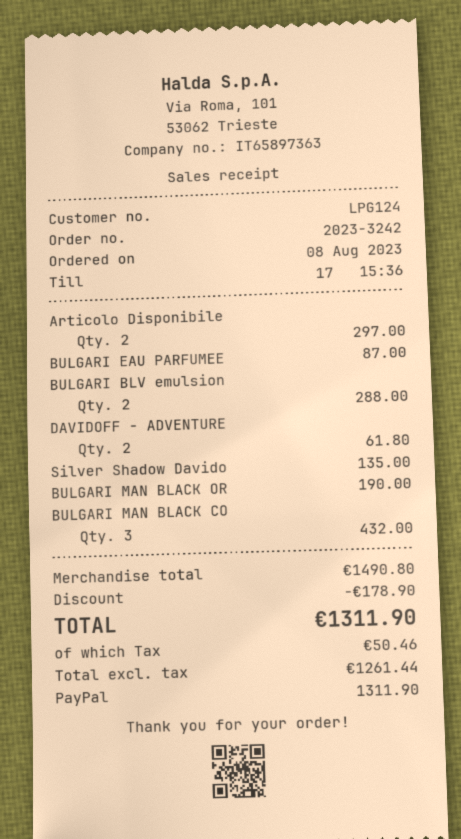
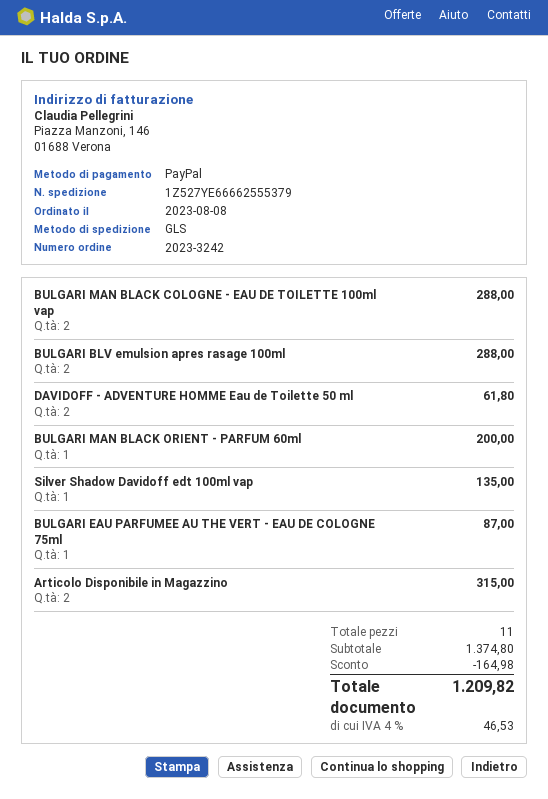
Articolo Disponibile: 2 for 297.00 -> 2 for 315.00
BULGARI MAN BLACK OR: 1 for 190.00 -> 1 for 200.00
BULGARI MAN BLACK CO: 3 for 432.00 -> 2 for 288.00
subtotal: 1490.80 -> 1374.80
discount: 178.90 -> 164.98
tax: 50.46 -> 46.53
total: 1311.90 -> 1209.82

